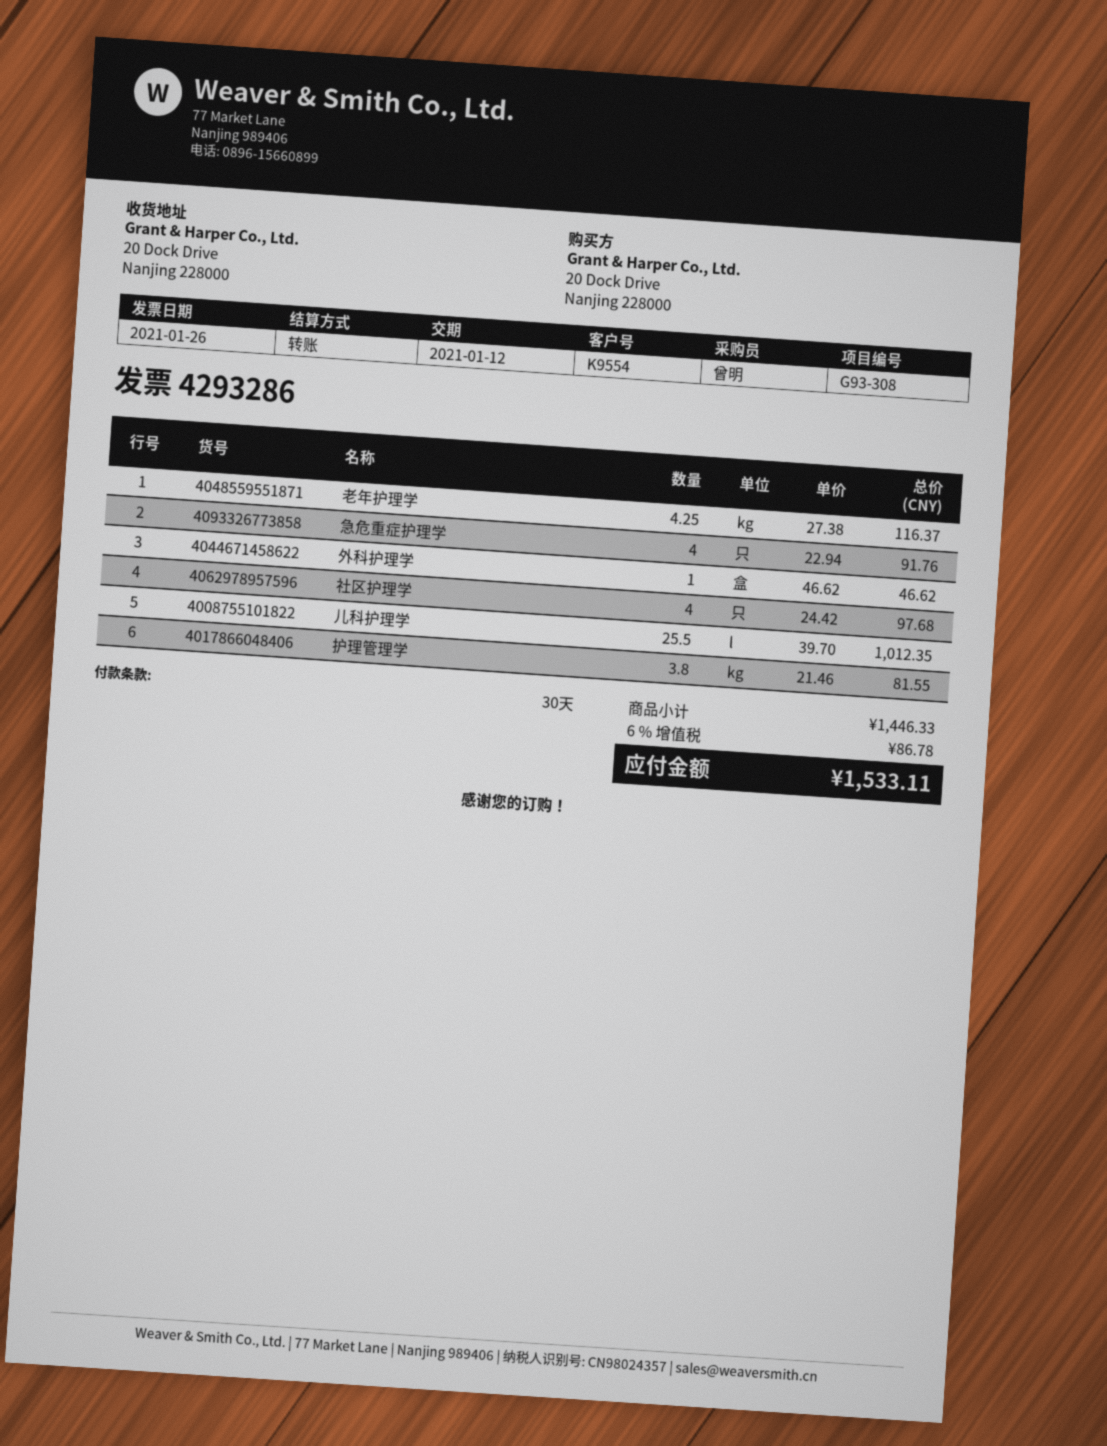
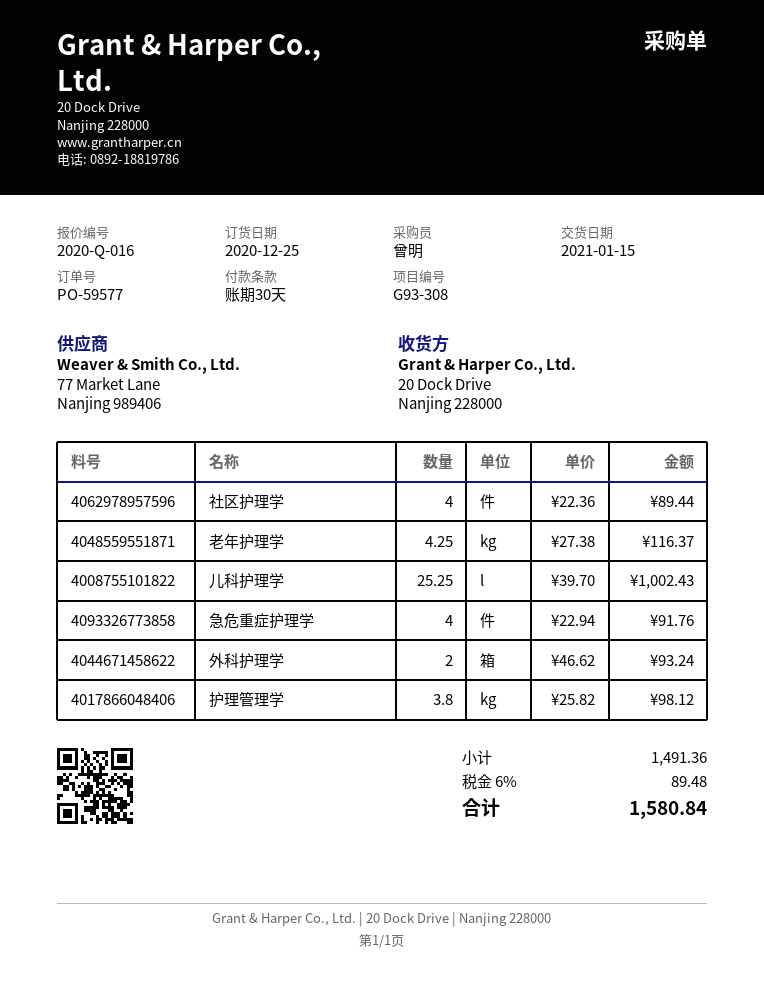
delivery date: 2021-01-12 -> 2021-01-15
外科护理学: 1 x 46.62 = 46.62 -> 2 x 46.62 = 93.24
社区护理学: 4 x 24.42 = 97.68 -> 4 x 22.36 = 89.44
儿科护理学: 25.5 x 39.70 = 1012.35 -> 25.25 x 39.70 = 1002.43
护理管理学: 3.8 x 21.46 = 81.55 -> 3.8 x 25.82 = 98.12
subtotal: 1446.33 -> 1491.36
tax: 6% = 86.78 -> 6% = 89.48
total: 1533.11 -> 1580.84

